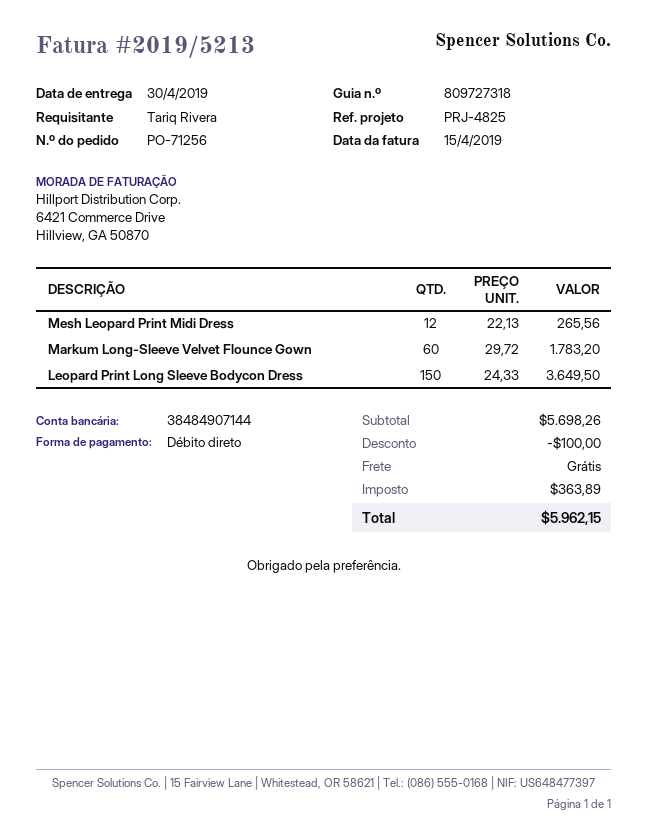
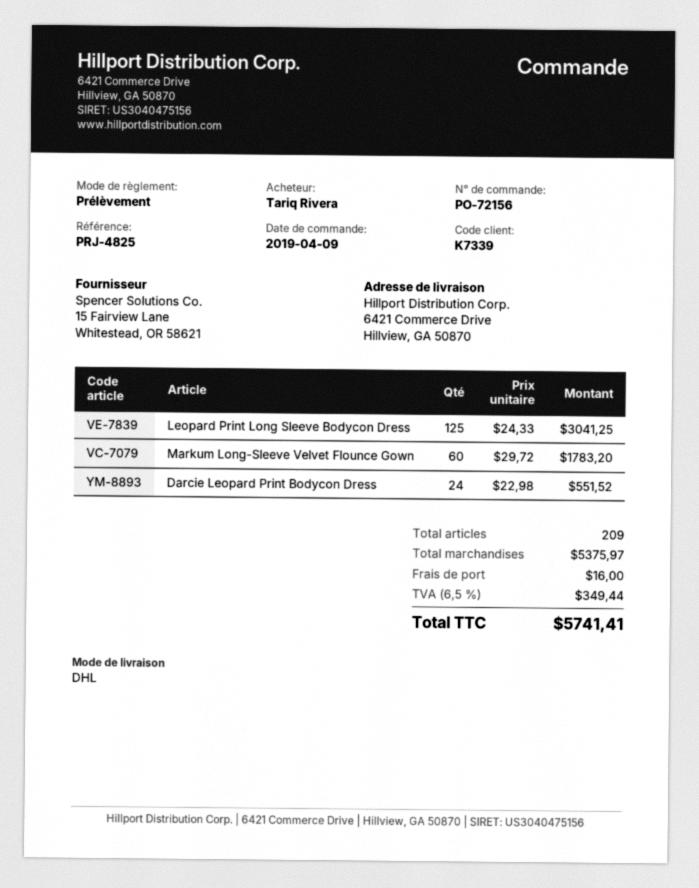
order number: PO-71256 -> PO-72156
Mesh Leopard Print Midi Dress: 12 x 22.13 = 265.56 -> none
Leopard Print Long Sleeve Bodycon Dress: 150 x 24.33 = 3649.50 -> 125 x 24.33 = 3041.25
Darcie Leopard Print Bodycon Dress: none -> 24 x 22.98 = 551.52
subtotal: 5698.26 -> 5375.97
discount: 100.00 -> none
shipping: 0.00 -> 16.00
tax: 363.89 -> 349.44
total: 5962.15 -> 5741.41

